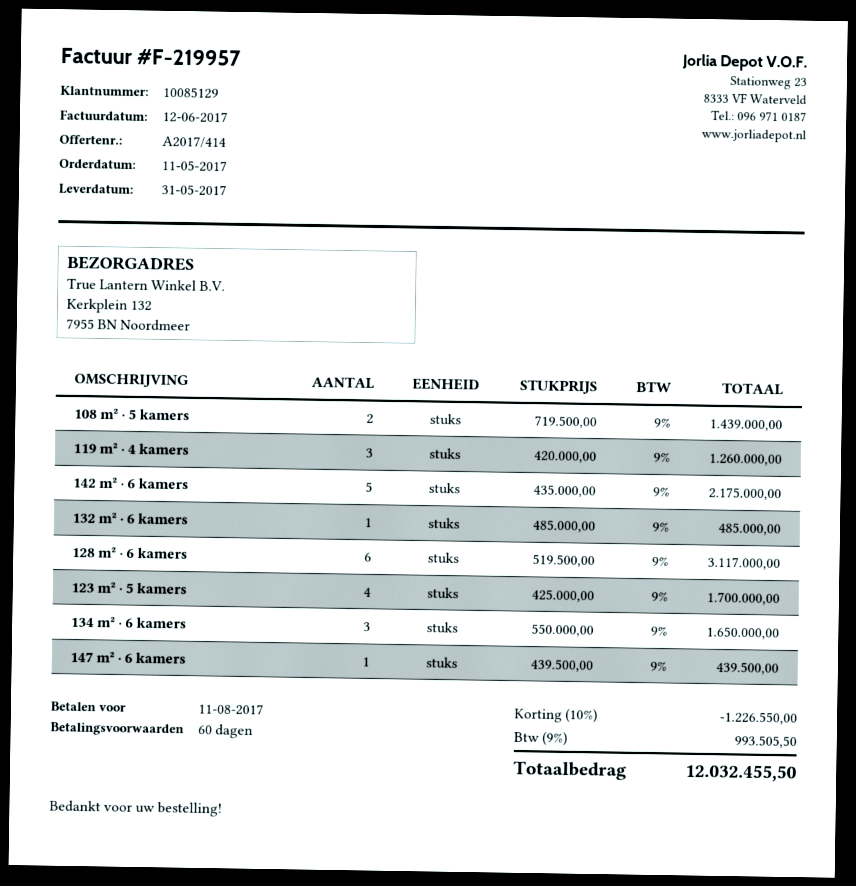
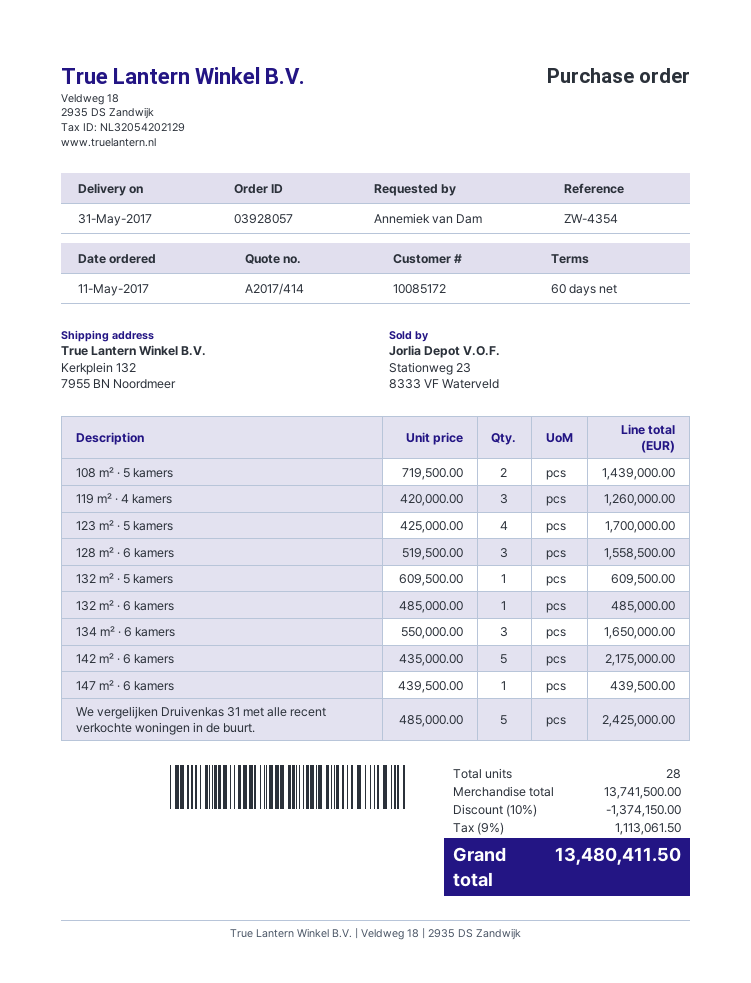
customer number: 10085129 -> 10085172
128 m² · 6 kamers: 6 x 519500.00 = 3117000.00 -> 3 x 519500.00 = 1558500.00
132 m² · 5 kamers: none -> 1 x 609500.00 = 609500.00
We vergelijken Druivenkas 31 met alle recent verkochte woningen in de buurt.: none -> 5 x 485000.00 = 2425000.00
discount: 10% = 1226550.00 -> 10% = 1374150.00
tax: 9% = 993505.50 -> 9% = 1113061.50
total: 12032455.50 -> 13480411.50

